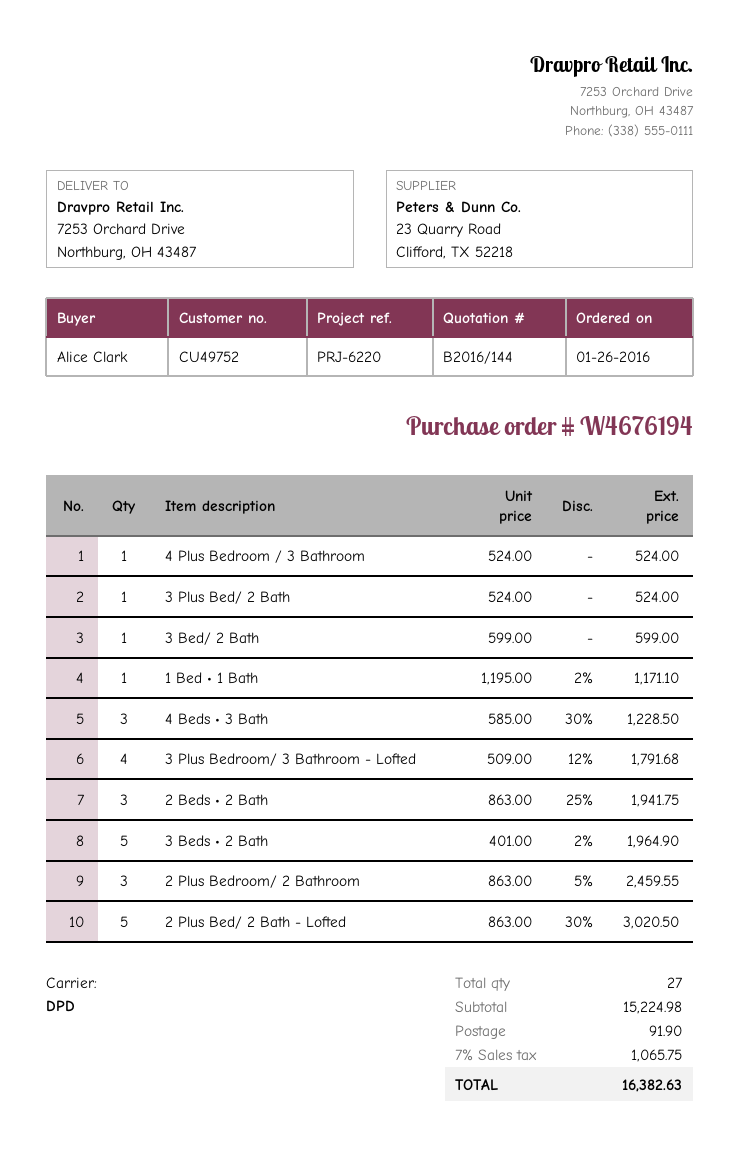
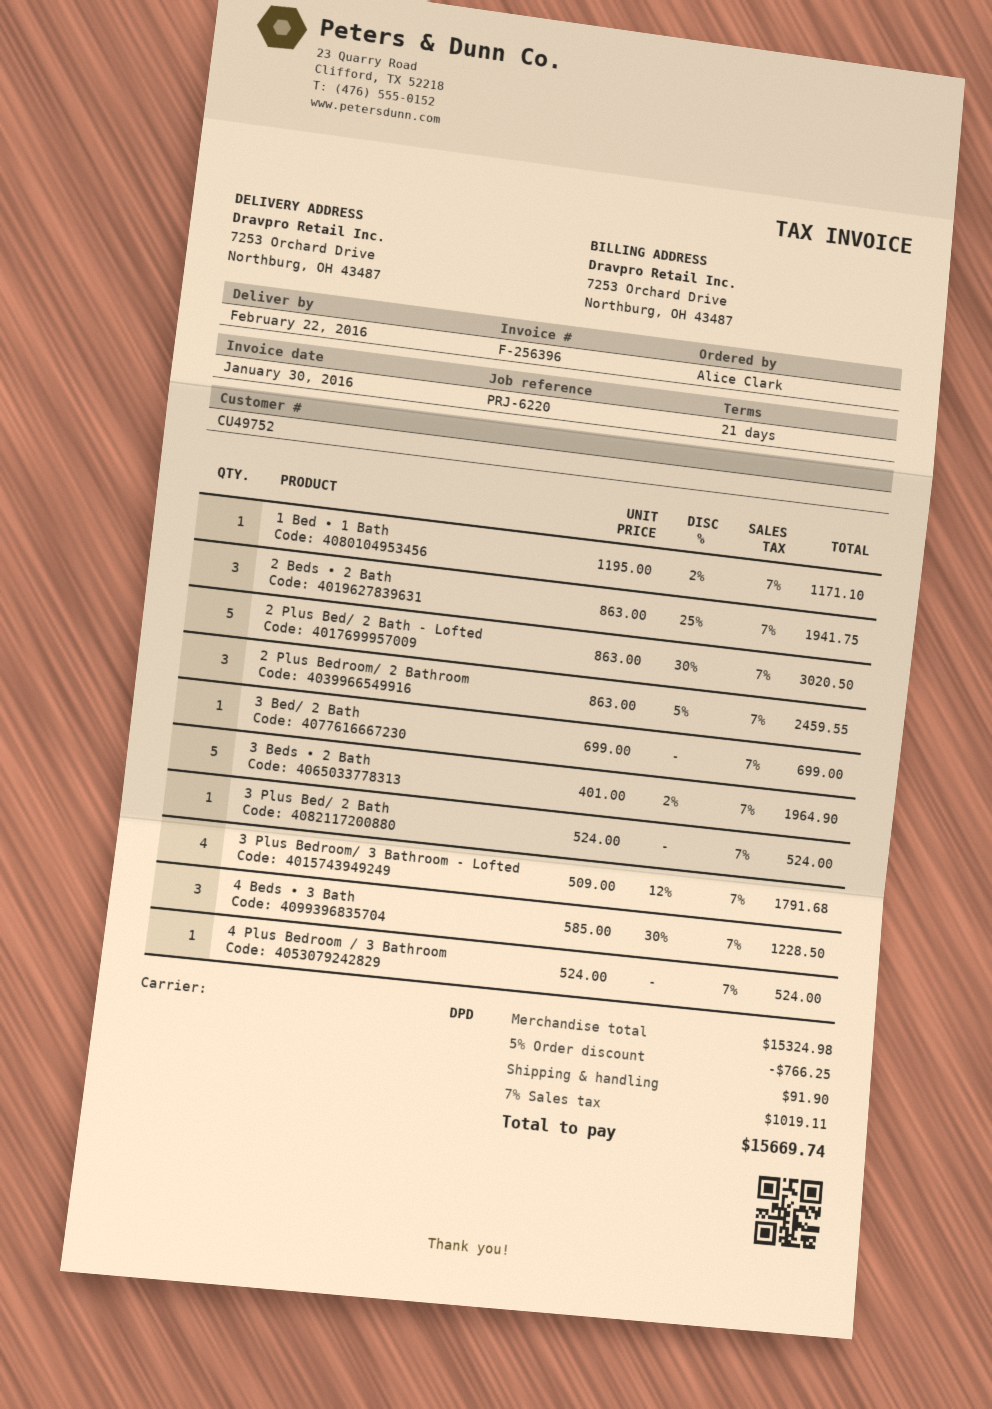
3 Bed/ 2 Bath: 1 x 599.00 = 599.00 -> 1 x 699.00 = 699.00
subtotal: 15224.98 -> 15324.98
discount: none -> 5% = 766.25
tax: 7% = 1065.75 -> 7% = 1019.11
total: 16382.63 -> 15669.74

